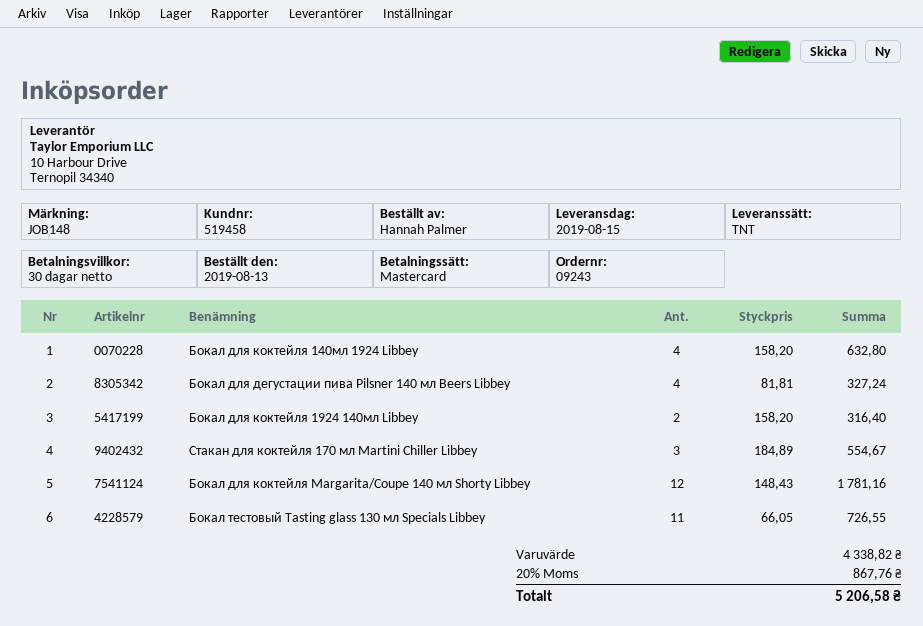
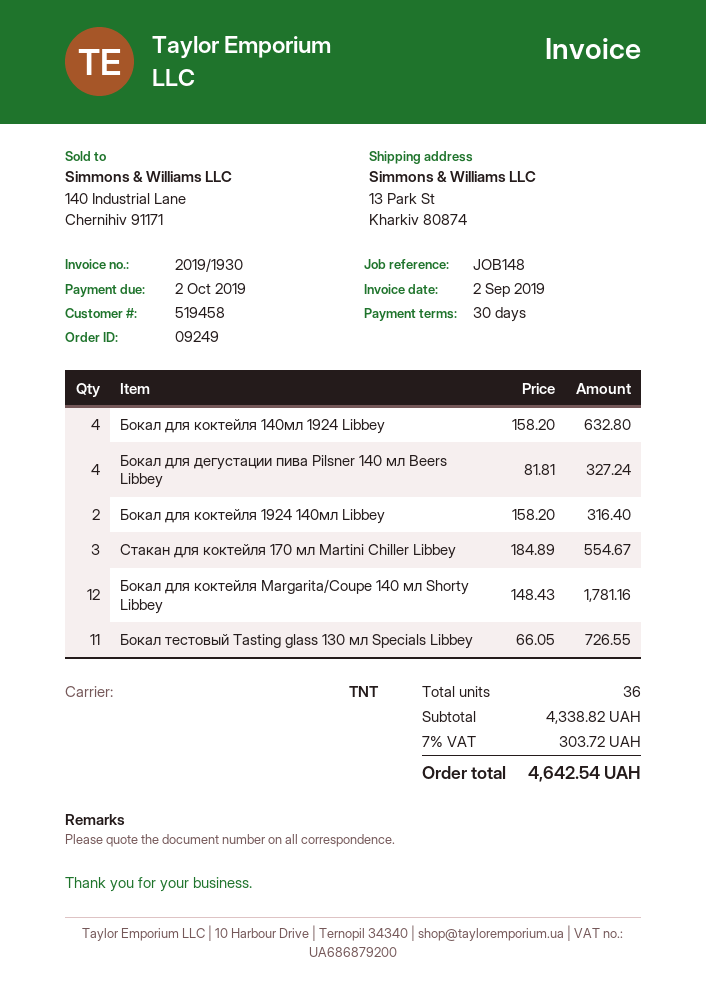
order number: 09243 -> 09249
tax: 20% = 867.76 -> 7% = 303.72
total: 5206.58 -> 4642.54

